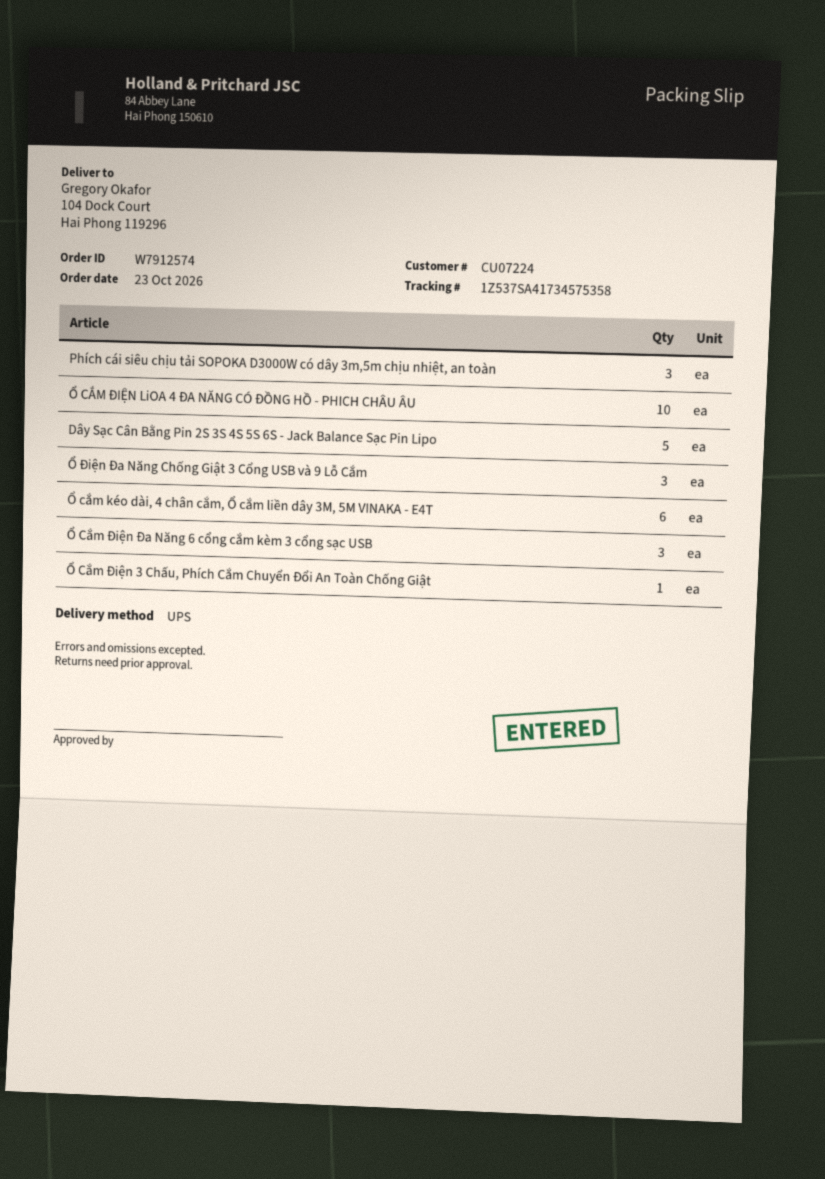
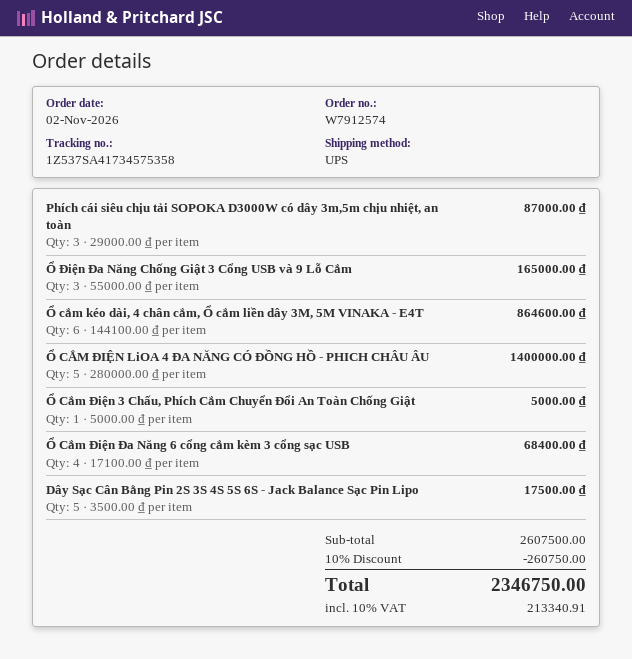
order date: 2026-10-23 -> 2026-11-02
Ổ CẮM ĐIỆN LiOA 4 ĐA NĂNG CÓ ĐỒNG HỒ - PHICH CHÂU ÂU: 10 -> 5
Ổ Cắm Điện Đa Năng 6 cổng cắm kèm 3 cổng sạc USB: 3 -> 4

